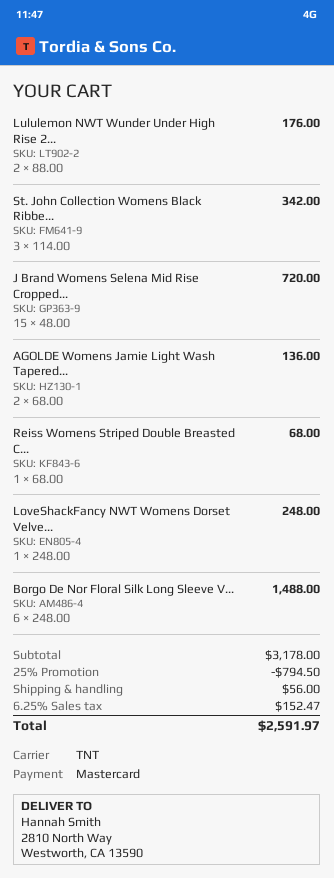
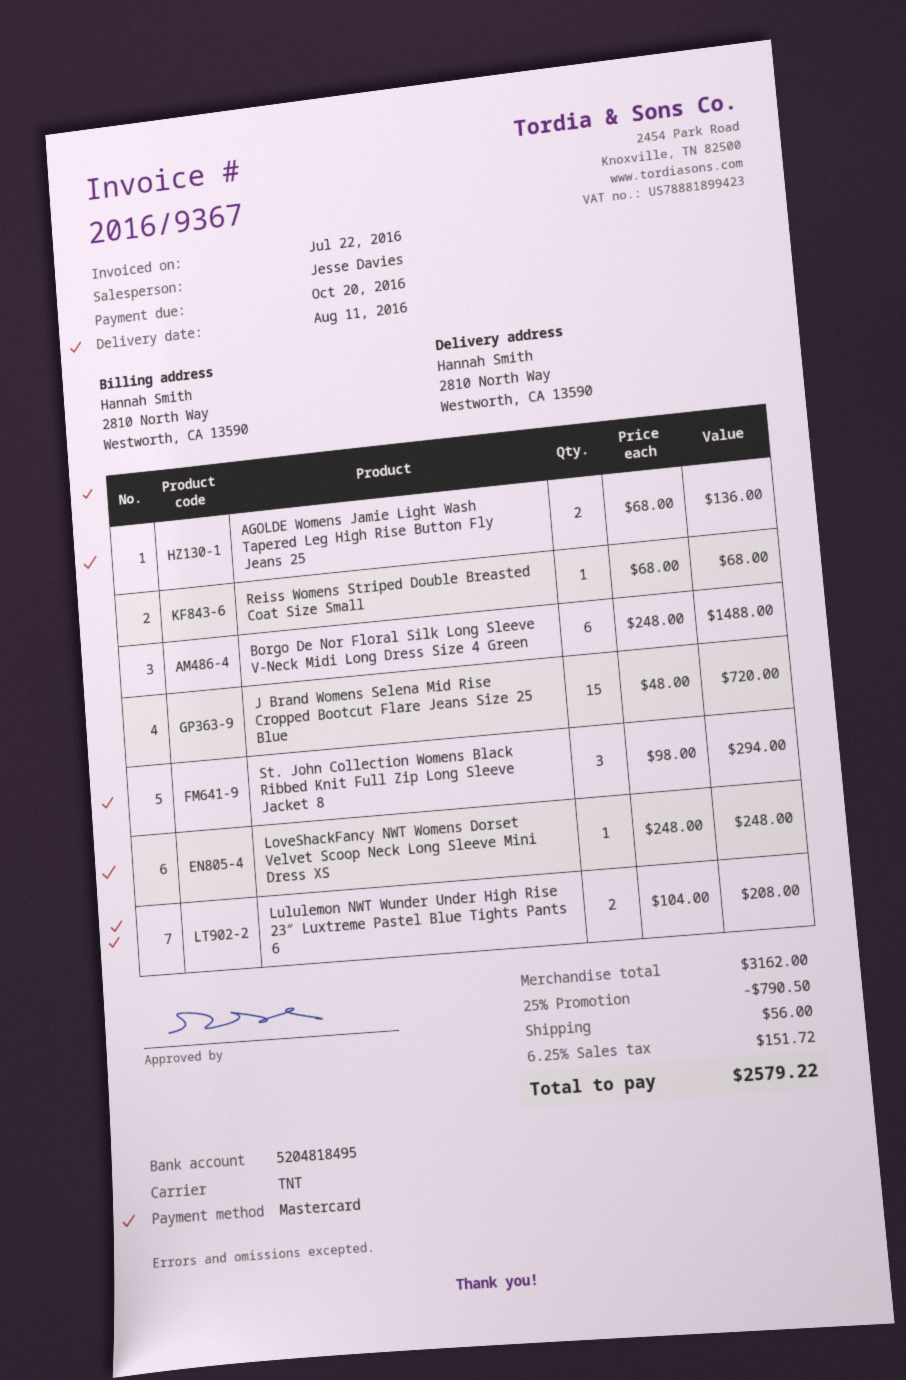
Lululemon NWT Wunder Under High Rise 2...: 2 x 88.00 = 176.00 -> 2 x 104.00 = 208.00
St. John Collection Womens Black Ribbe...: 3 x 114.00 = 342.00 -> 3 x 98.00 = 294.00
subtotal: 3178.00 -> 3162.00
discount: 25% = 794.50 -> 25% = 790.50
tax: 6.25% = 152.47 -> 6.25% = 151.72
total: 2591.97 -> 2579.22

